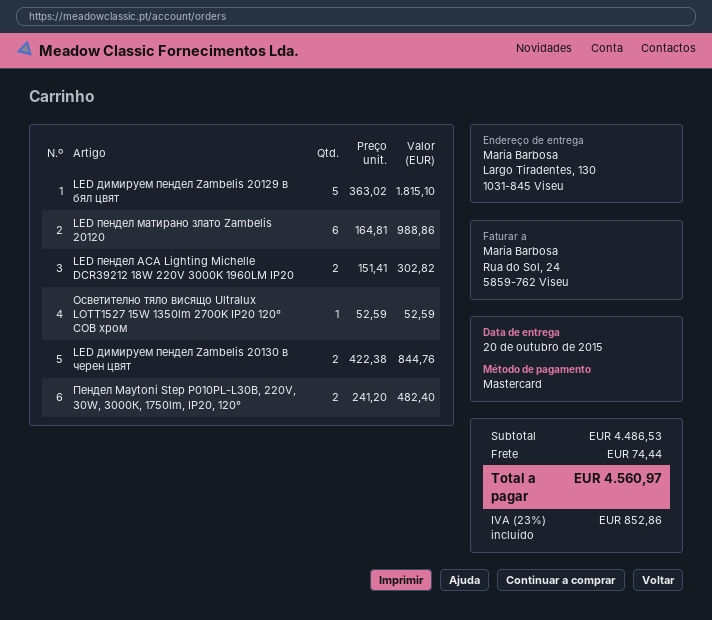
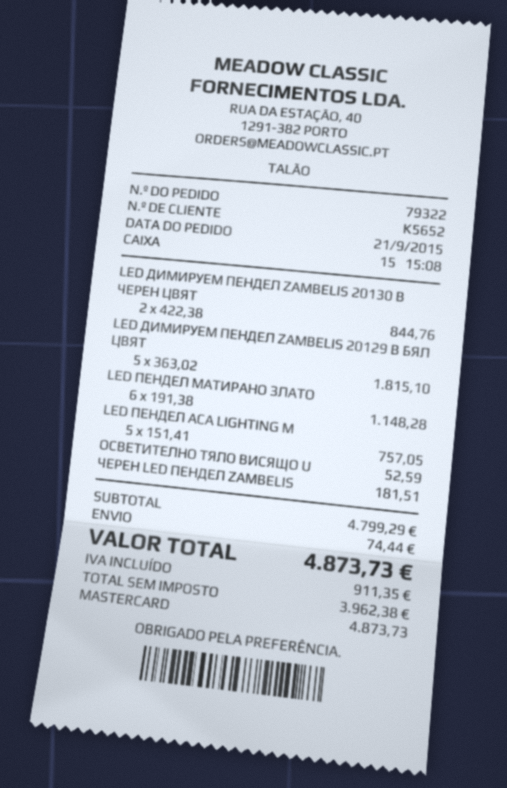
LED пендел матирано злато Zambelis 20120: 6 x 164.81 = 988.86 -> 6 x 191.38 = 1148.28
LED пендел ACA Lighting Michelle DCR39212 18W 220V 3000K 1960LM IP20: 2 x 151.41 = 302.82 -> 5 x 151.41 = 757.05
Пендел Maytoni Step P010PL-L30B, 220V, 30W, 3000К, 1750lm, IP20, 120°: 2 x 241.20 = 482.40 -> none
ЧЕРЕН LED ПЕНДЕЛ ZAMBELIS: none -> 1 x 181.51 = 181.51
subtotal: 4486.53 -> 4799.29
tax: 852.86 -> 911.35
total: 4560.97 -> 4873.73

